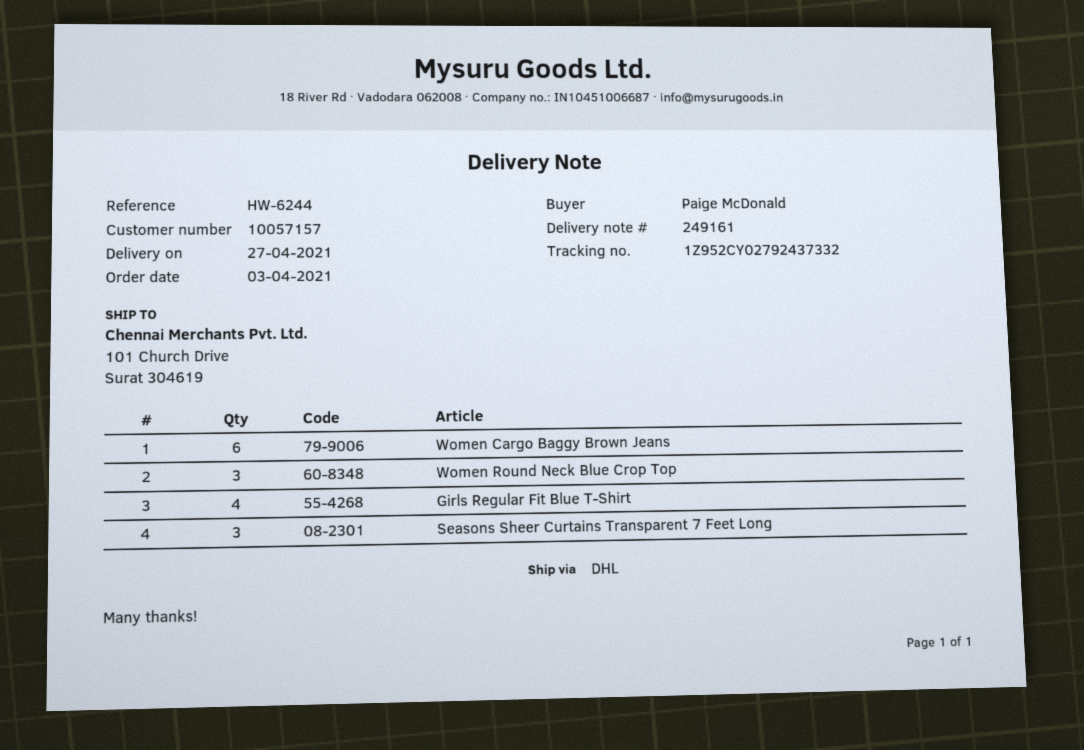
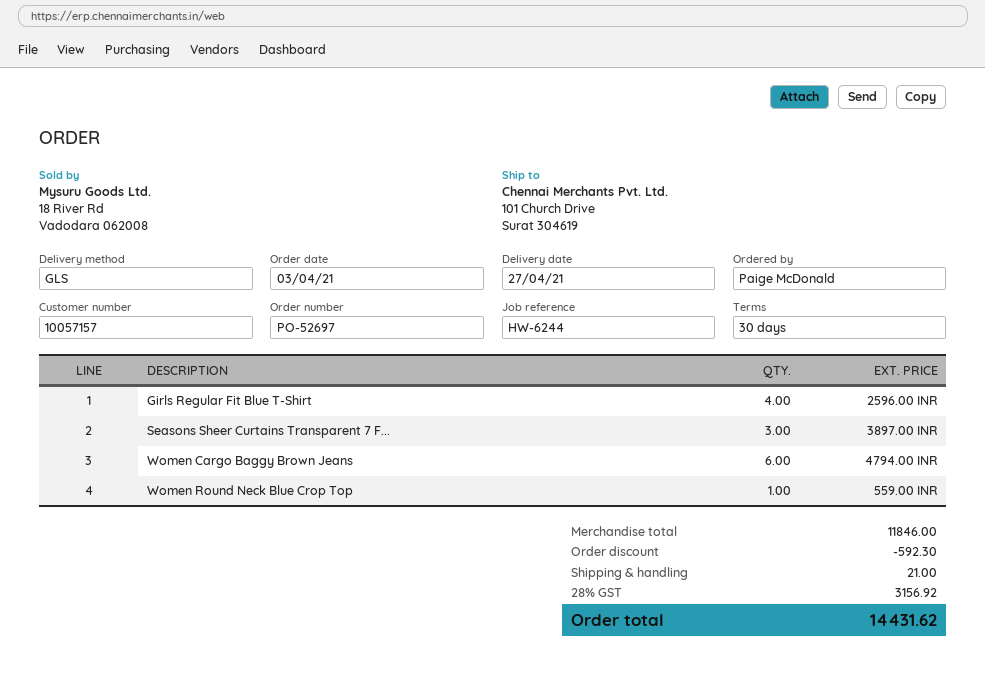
shipping method: DHL -> GLS
Women Round Neck Blue Crop Top: 3 -> 1

